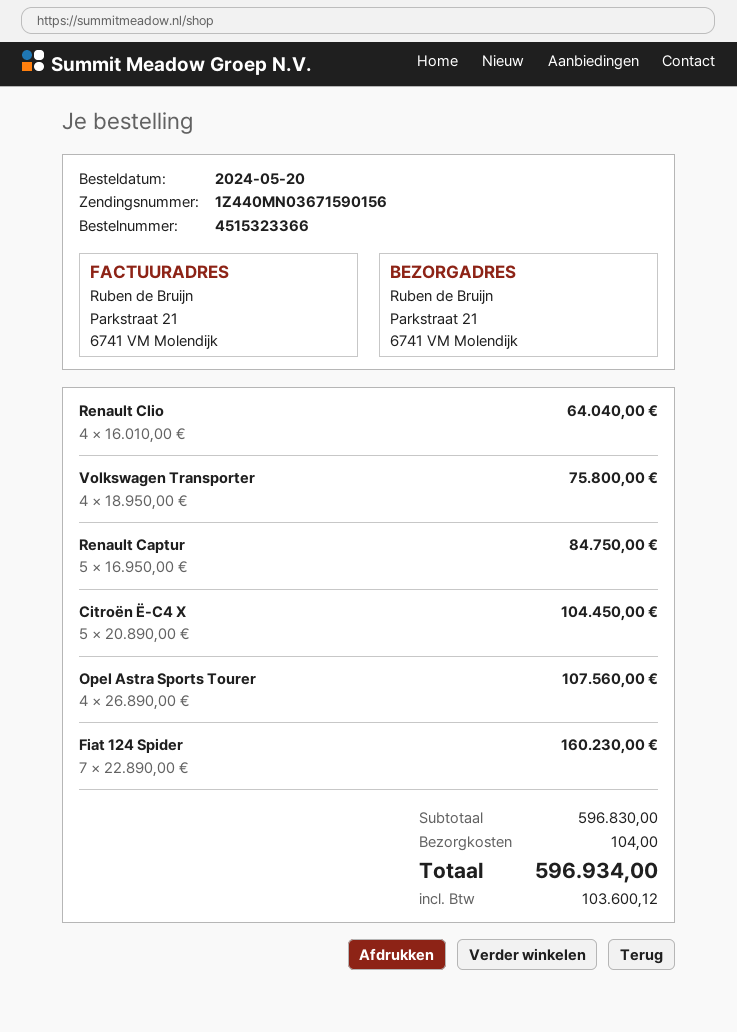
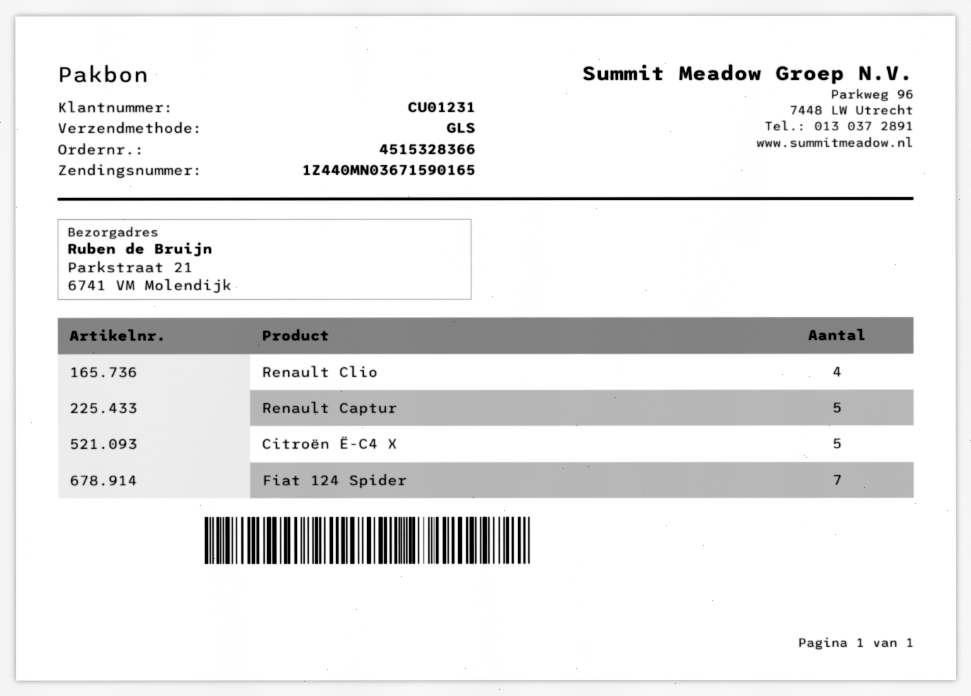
order number: 4515323366 -> 4515328366
tracking number: 1Z440MN03671590156 -> 1Z440MN03671590165
Volkswagen Transporter: 4 -> none
Opel Astra Sports Tourer: 4 -> none

